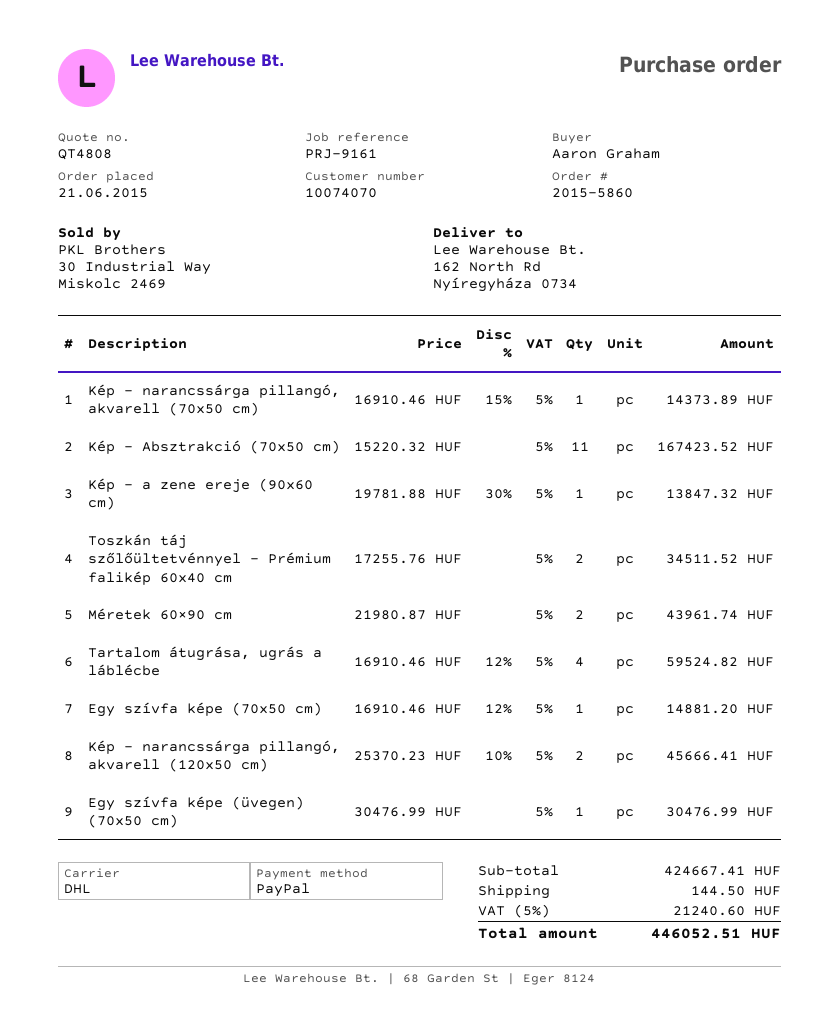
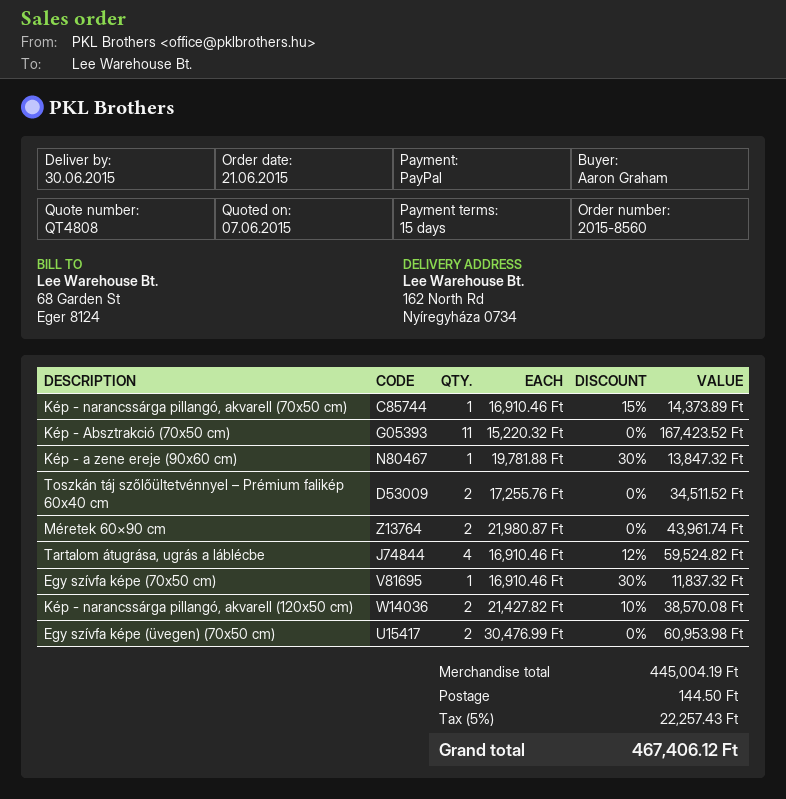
order number: 2015-5860 -> 2015-8560
Egy szívfa képe (70x50 cm): 1 x 16910.46 - 12% = 14881.20 -> 1 x 16910.46 - 30% = 11837.32
Kép - narancssárga pillangó, akvarell (120x50 cm): 2 x 25370.23 - 10% = 45666.41 -> 2 x 21427.82 - 10% = 38570.08
Egy szívfa képe (üvegen) (70x50 cm): 1 x 30476.99 = 30476.99 -> 2 x 30476.99 = 60953.98
subtotal: 424667.41 -> 445004.19
tax: 5% = 21240.60 -> 5% = 22257.43
total: 446052.51 -> 467406.12

